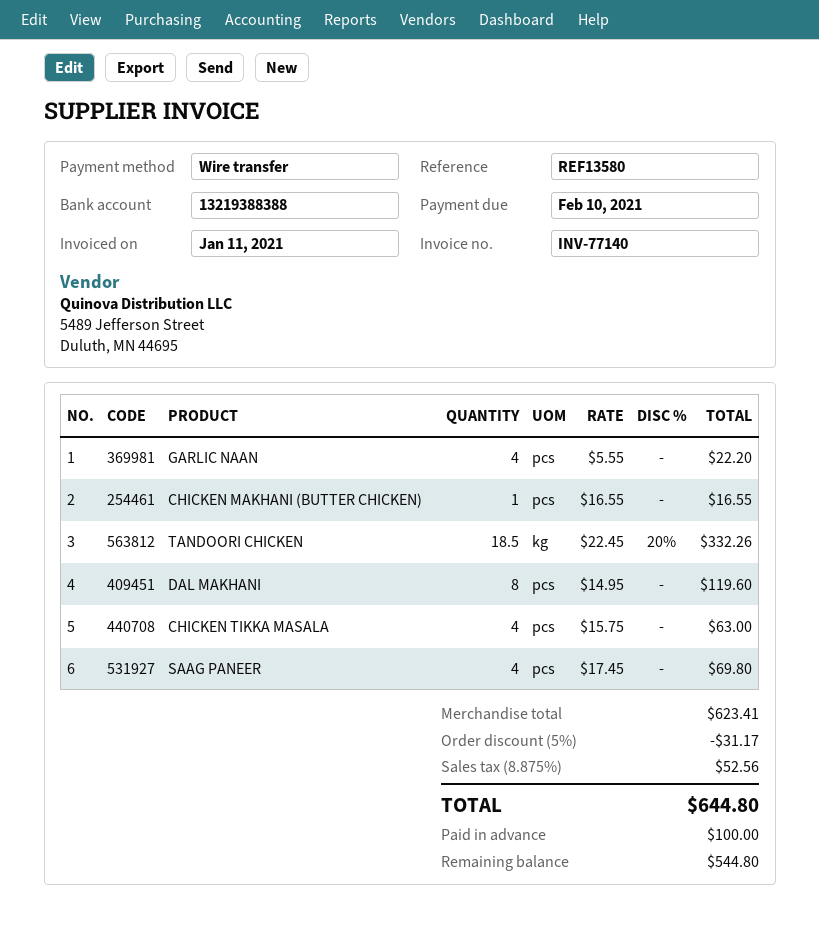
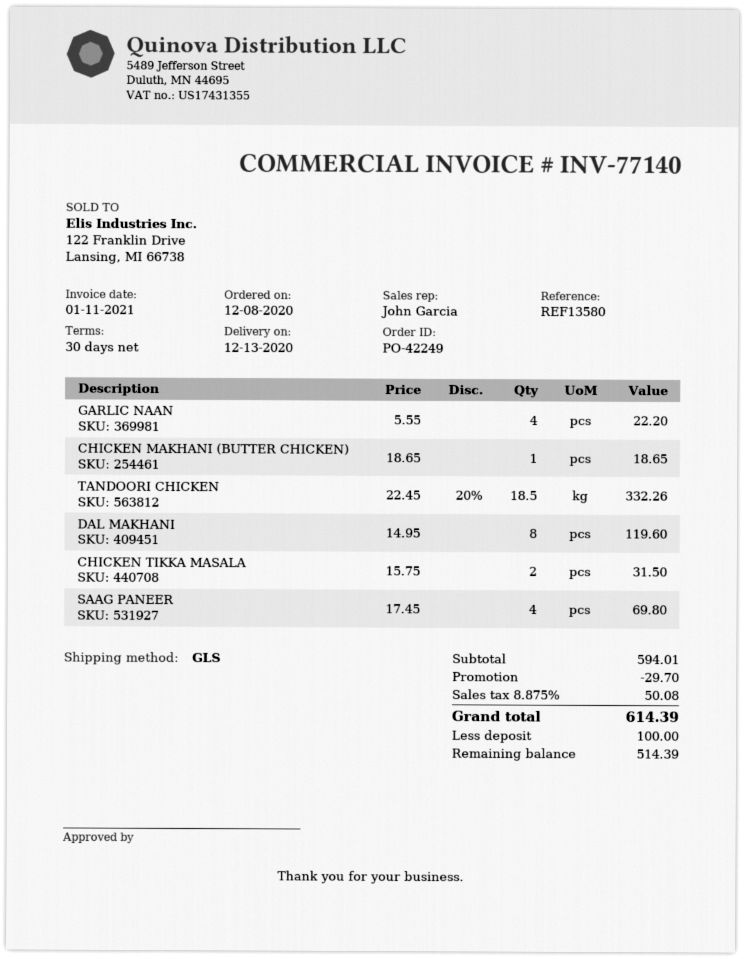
CHICKEN MAKHANI (BUTTER CHICKEN): 1 x 16.55 = 16.55 -> 1 x 18.65 = 18.65
CHICKEN TIKKA MASALA: 4 x 15.75 = 63.00 -> 2 x 15.75 = 31.50
subtotal: 623.41 -> 594.01
discount: 31.17 -> 29.70
tax: 8.875% = 52.56 -> 8.875% = 50.08
total: 644.80 -> 614.39
balance: 544.80 -> 514.39

